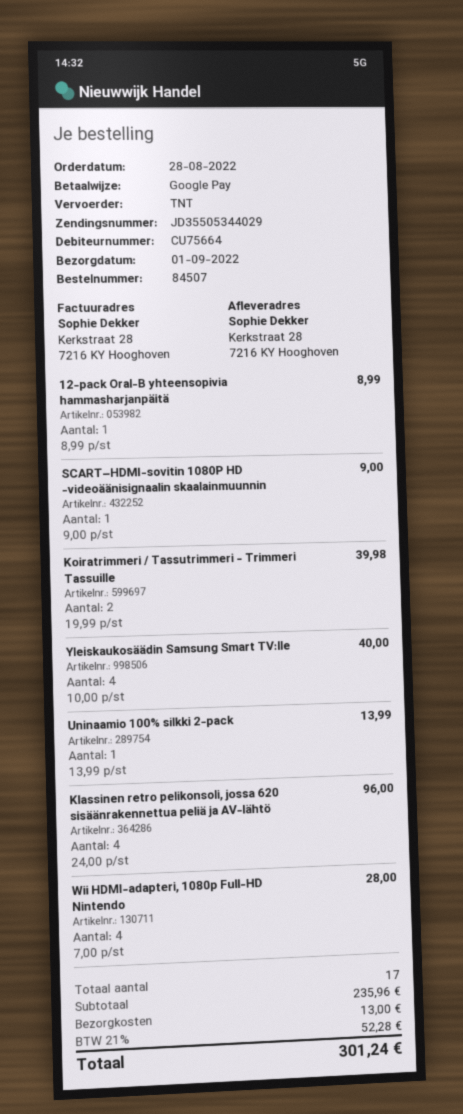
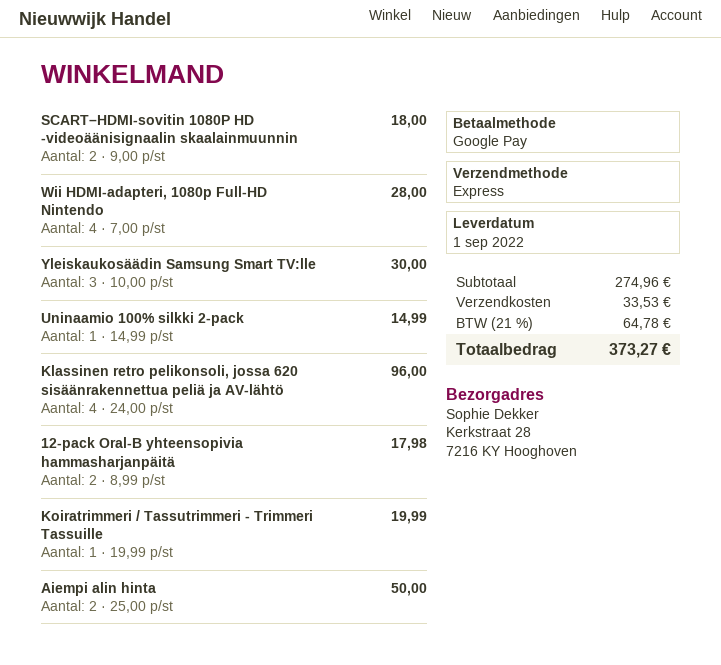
shipping method: TNT -> express
12-pack Oral-B yhteensopivia hammasharjanpäitä: 1 x 8.99 = 8.99 -> 2 x 8.99 = 17.98
SCART–HDMI-sovitin 1080P HD -videoäänisignaalin skaalainmuunnin: 1 x 9.00 = 9.00 -> 2 x 9.00 = 18.00
Koiratrimmeri / Tassutrimmeri - Trimmeri Tassuille: 2 x 19.99 = 39.98 -> 1 x 19.99 = 19.99
Yleiskaukosäädin Samsung Smart TV:lle: 4 x 10.00 = 40.00 -> 3 x 10.00 = 30.00
Uninaamio 100% silkki 2-pack: 1 x 13.99 = 13.99 -> 1 x 14.99 = 14.99
Aiempi alin hinta: none -> 2 x 25.00 = 50.00
subtotal: 235.96 -> 274.96
shipping: 13.00 -> 33.53
tax: 21% = 52.28 -> 21% = 64.78
total: 301.24 -> 373.27

